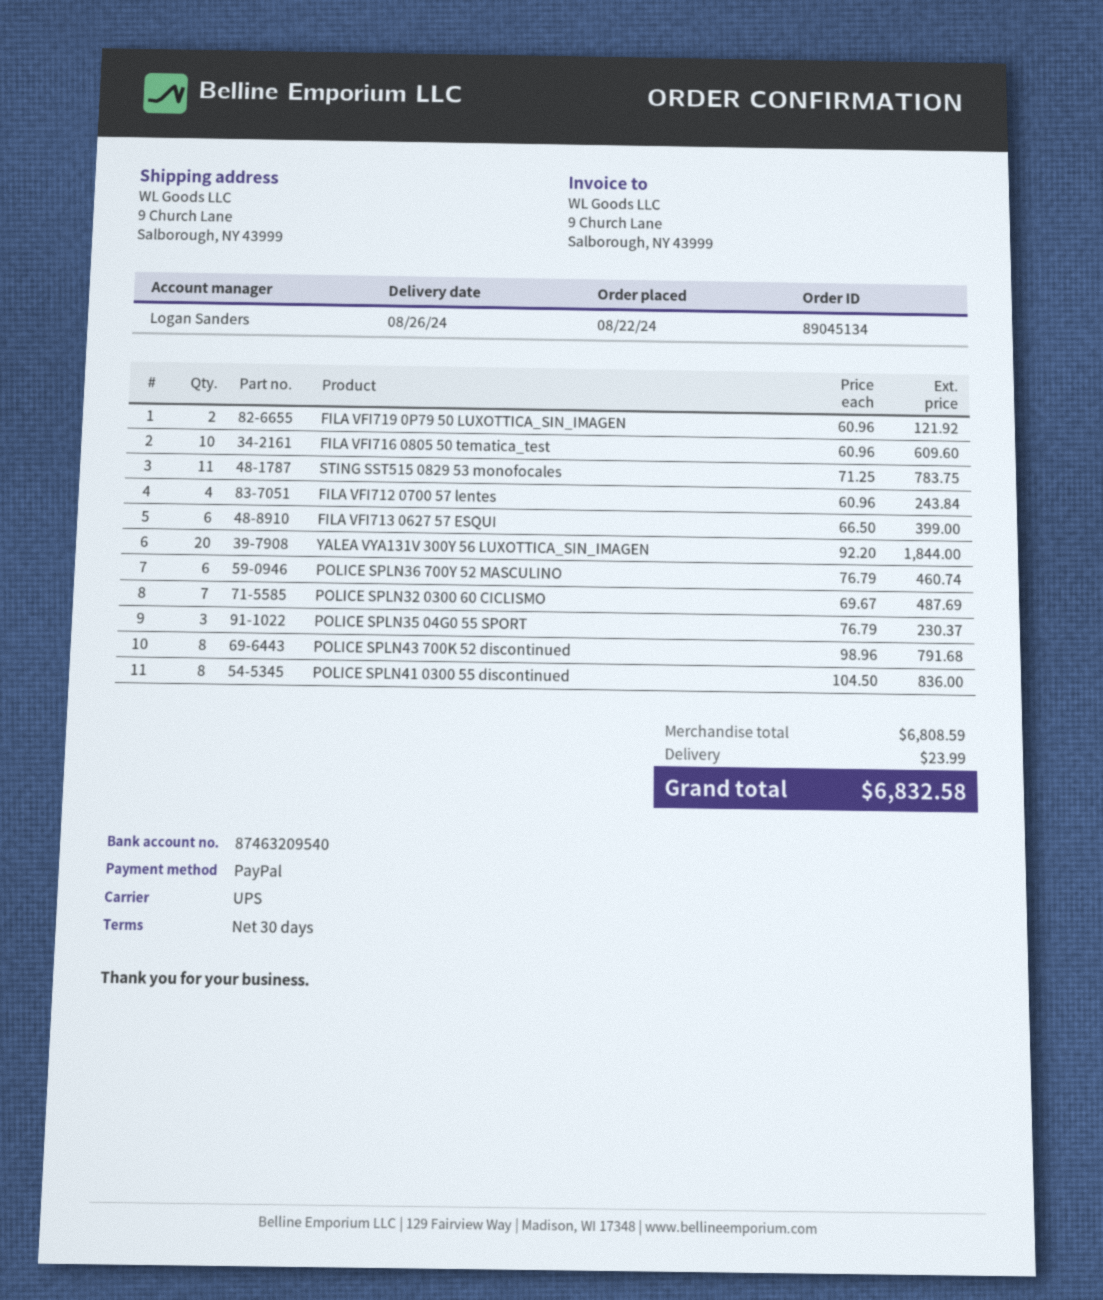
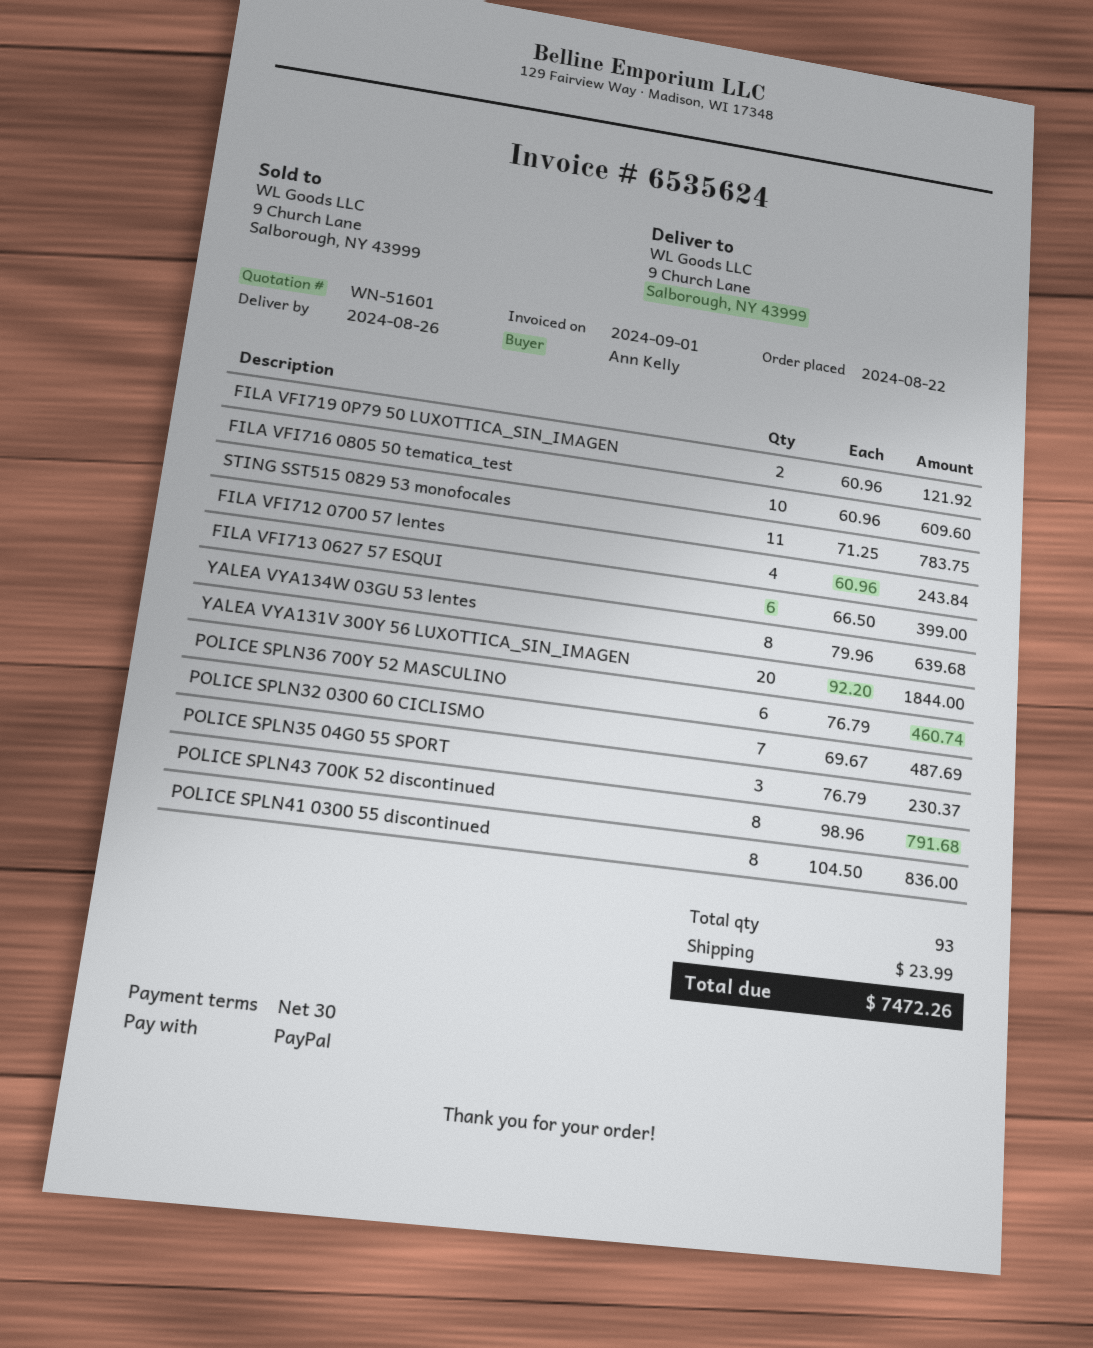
YALEA VYA134W 03GU 53 lentes: none -> 8 x 79.96 = 639.68
total: 6832.58 -> 7472.26

